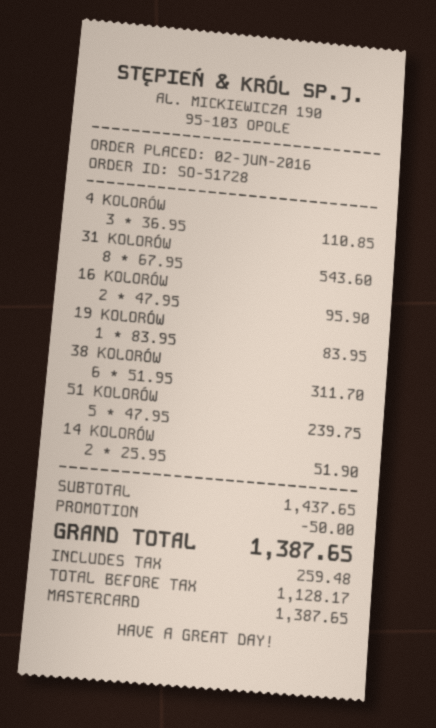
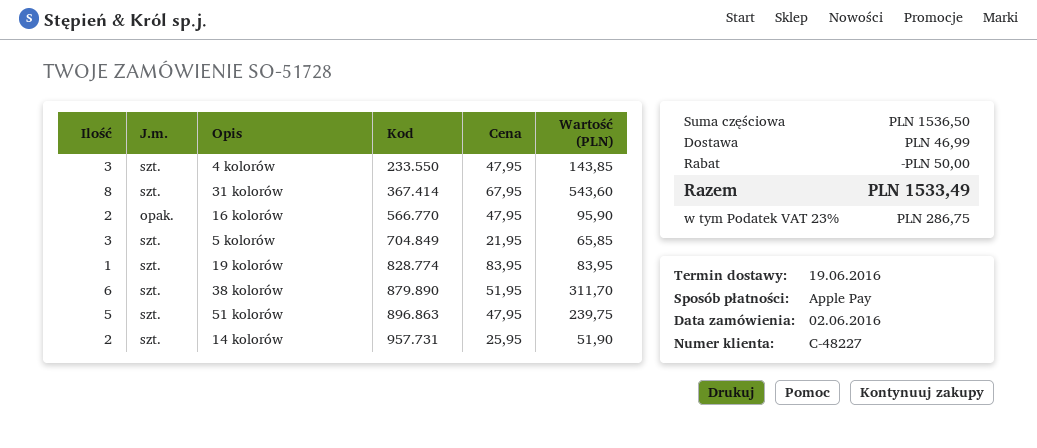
payment method: Mastercard -> Apple Pay
4 KOLORÓW: 3 x 36.95 = 110.85 -> 3 x 47.95 = 143.85
5 kolorów: none -> 3 x 21.95 = 65.85
subtotal: 1437.65 -> 1536.50
shipping: none -> 46.99
tax: 259.48 -> 286.75
total: 1387.65 -> 1533.49

